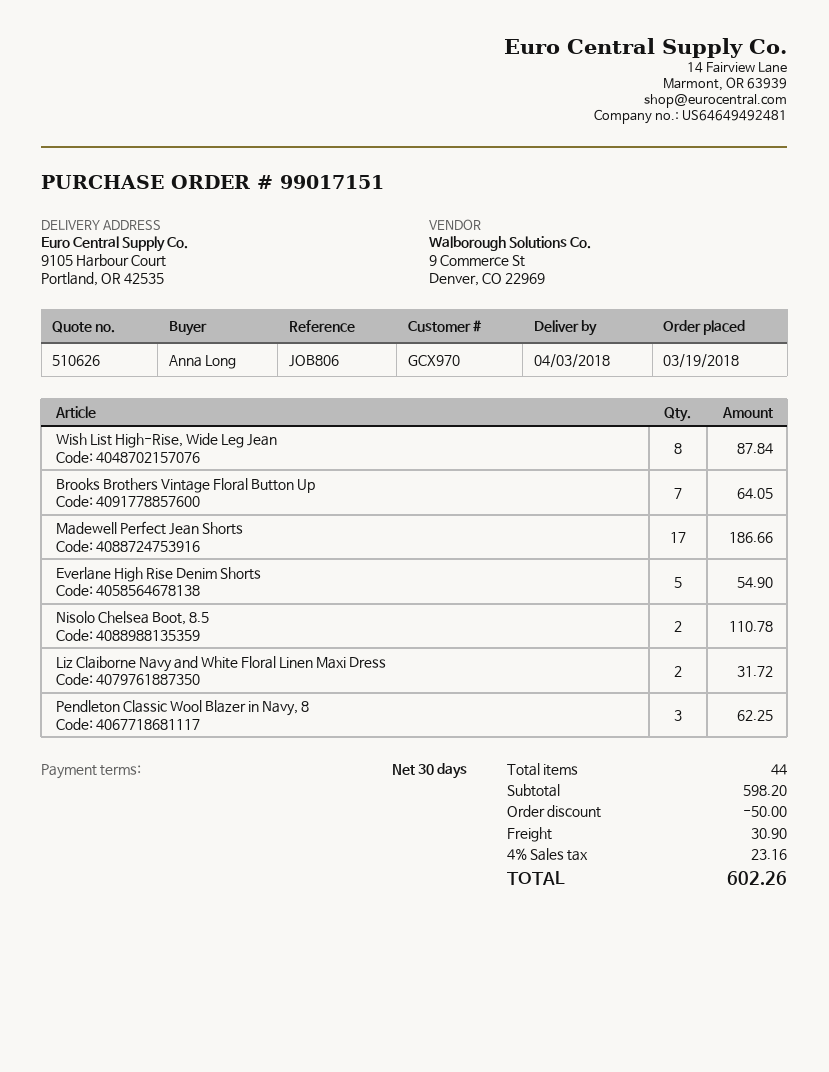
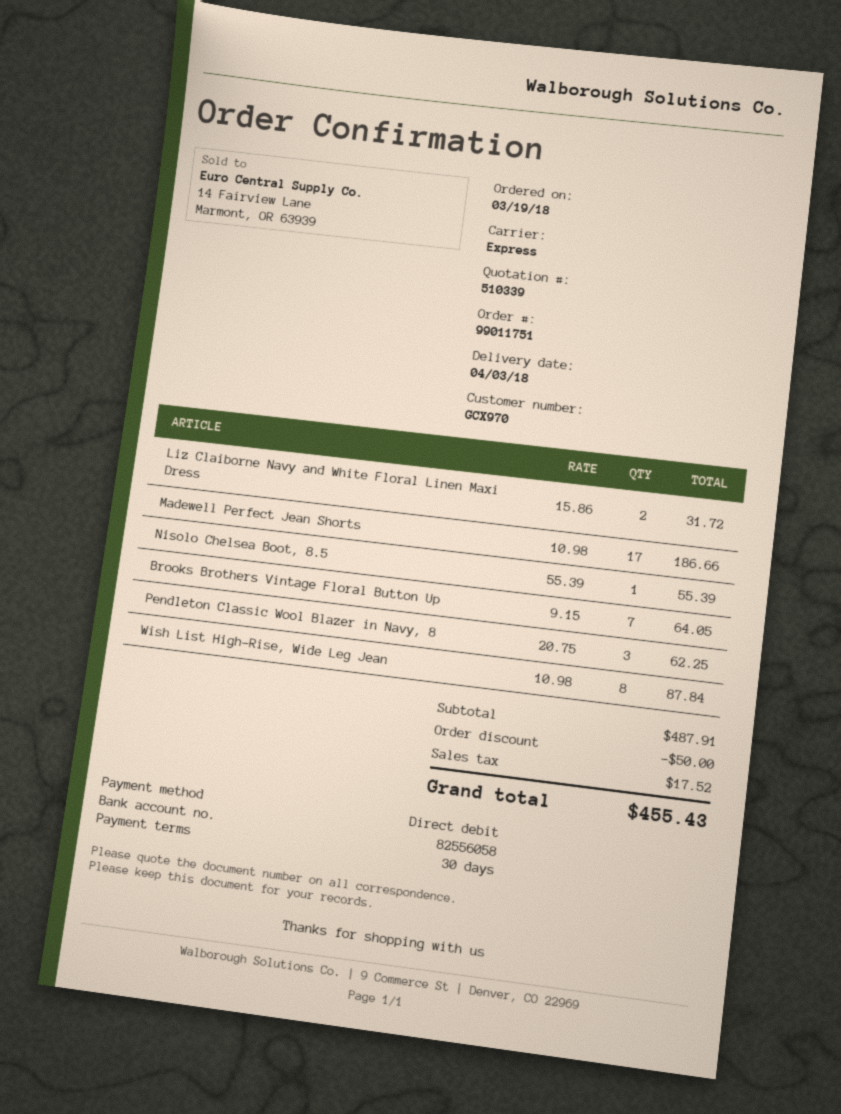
quote number: 510626 -> 510339
order number: 99017151 -> 99011751
Everlane High Rise Denim Shorts: 5 for 54.90 -> none
Nisolo Chelsea Boot, 8.5: 2 for 110.78 -> 1 for 55.39
subtotal: 598.20 -> 487.91
shipping: 30.90 -> none
tax: 23.16 -> 17.52
total: 602.26 -> 455.43

